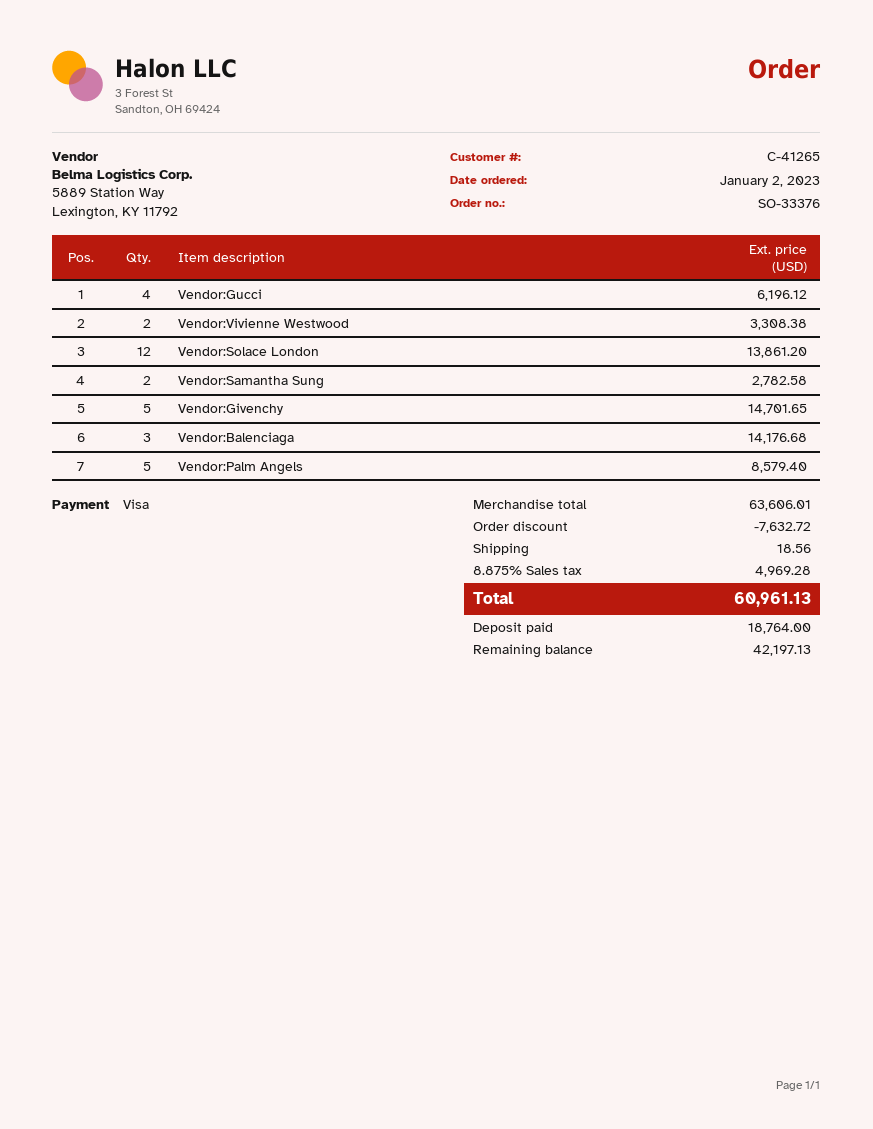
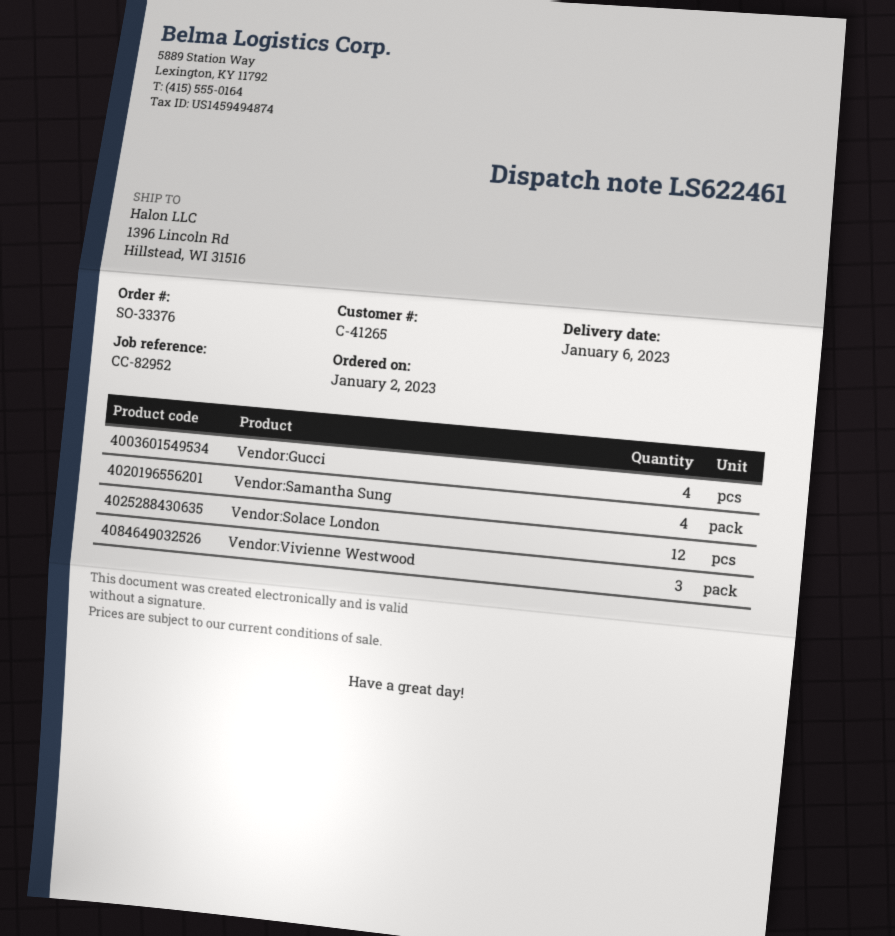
Vendor:Vivienne Westwood: 2 -> 3
Vendor:Samantha Sung: 2 -> 4
Vendor:Givenchy: 5 -> none
Vendor:Balenciaga: 3 -> none
Vendor:Palm Angels: 5 -> none

